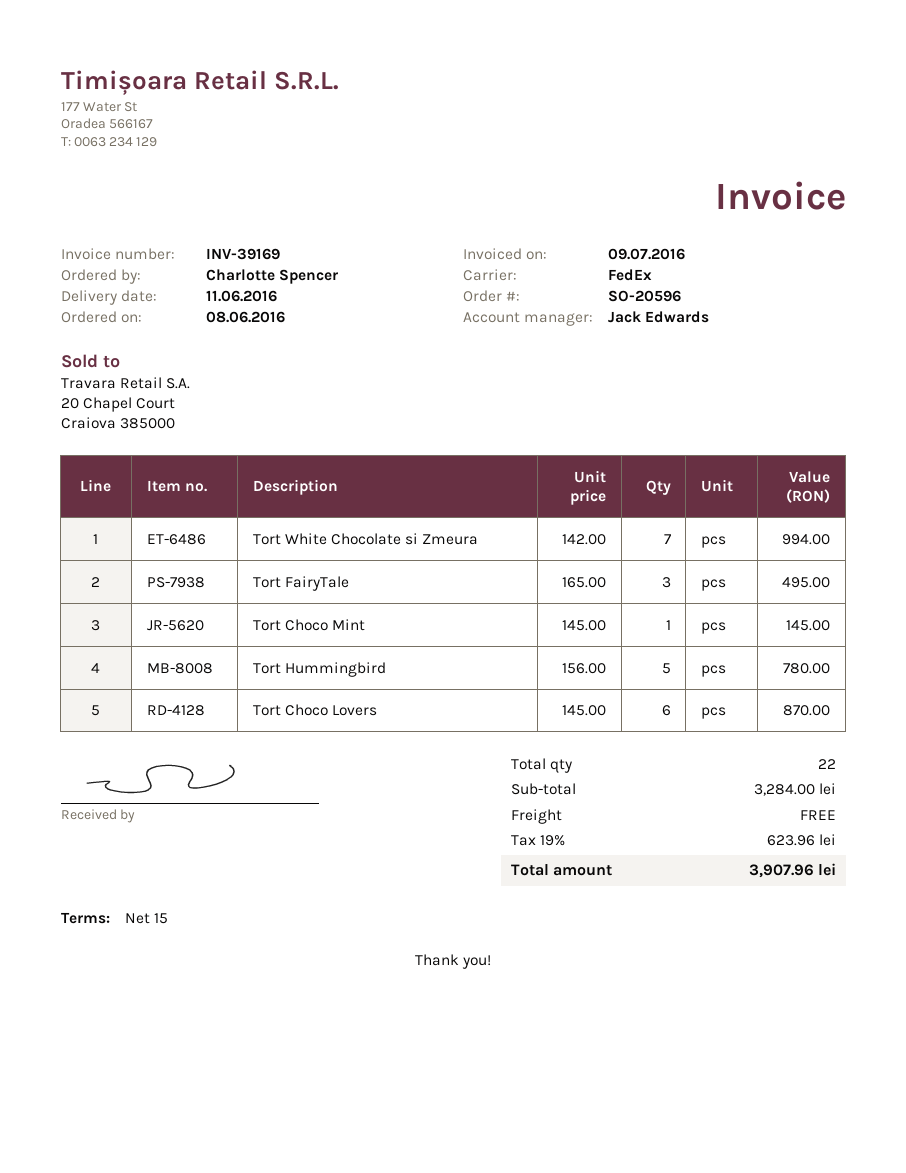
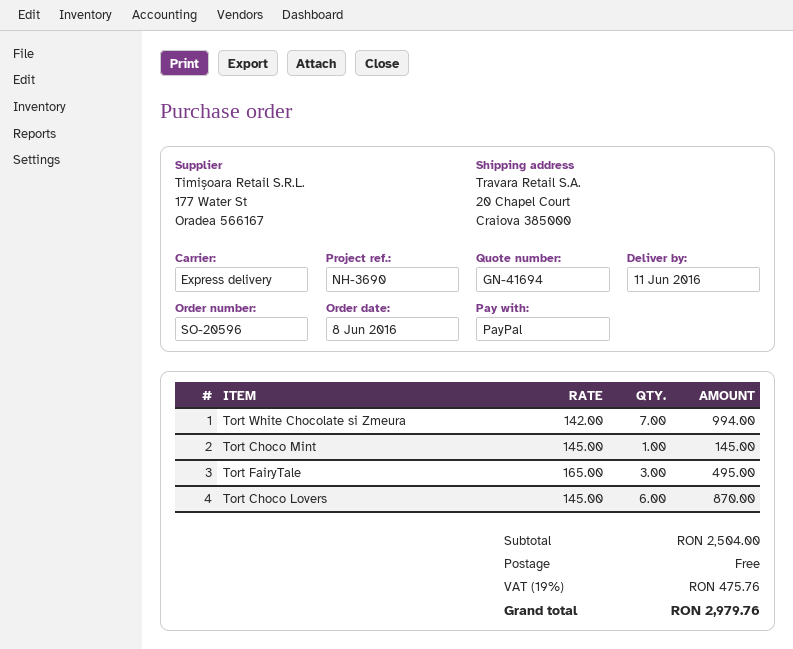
shipping method: FedEx -> express
Tort Hummingbird: 5 x 156.00 = 780.00 -> none
subtotal: 3284.00 -> 2504.00
tax: 19% = 623.96 -> 19% = 475.76
total: 3907.96 -> 2979.76

